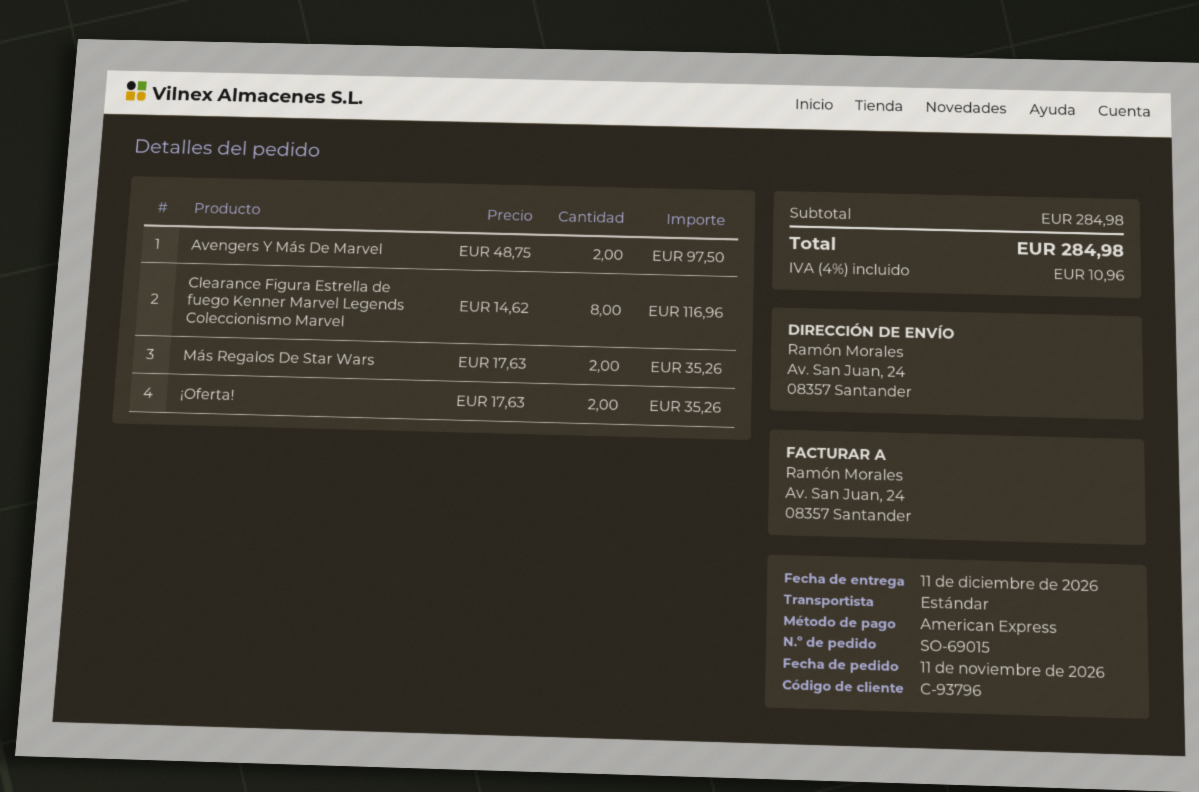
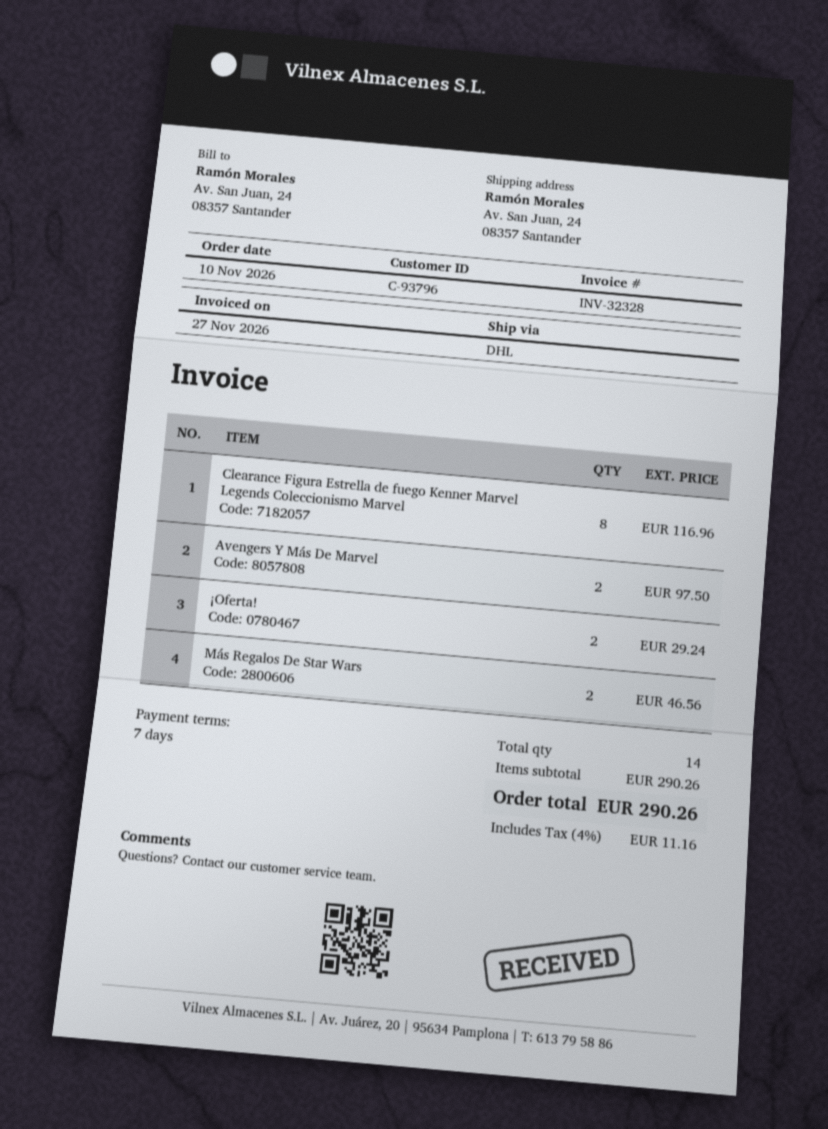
order date: 2026-11-11 -> 2026-11-10
shipping method: standard -> DHL
Más Regalos De Star Wars: 2 for 35.26 -> 2 for 46.56
¡Oferta!: 2 for 35.26 -> 2 for 29.24
subtotal: 284.98 -> 290.26
tax: 4% = 10.96 -> 4% = 11.16
total: 284.98 -> 290.26

